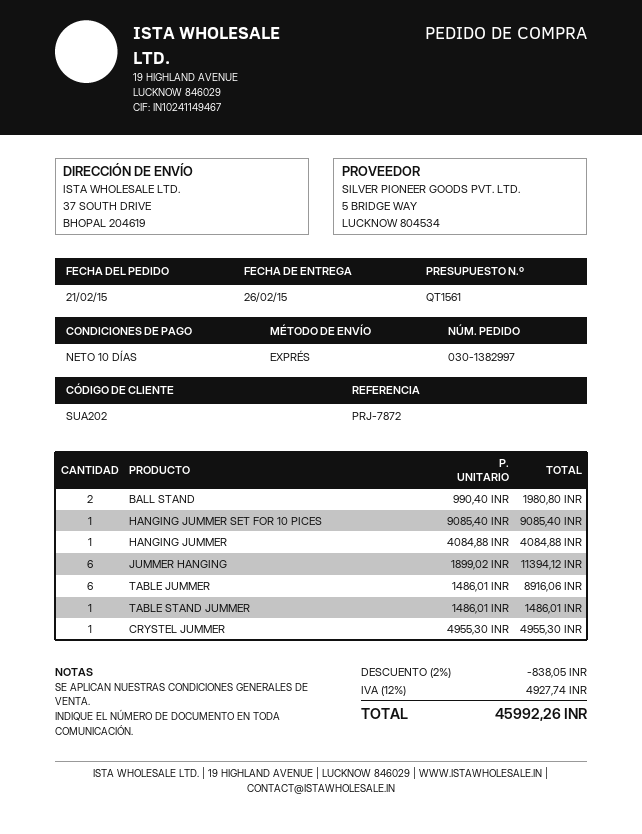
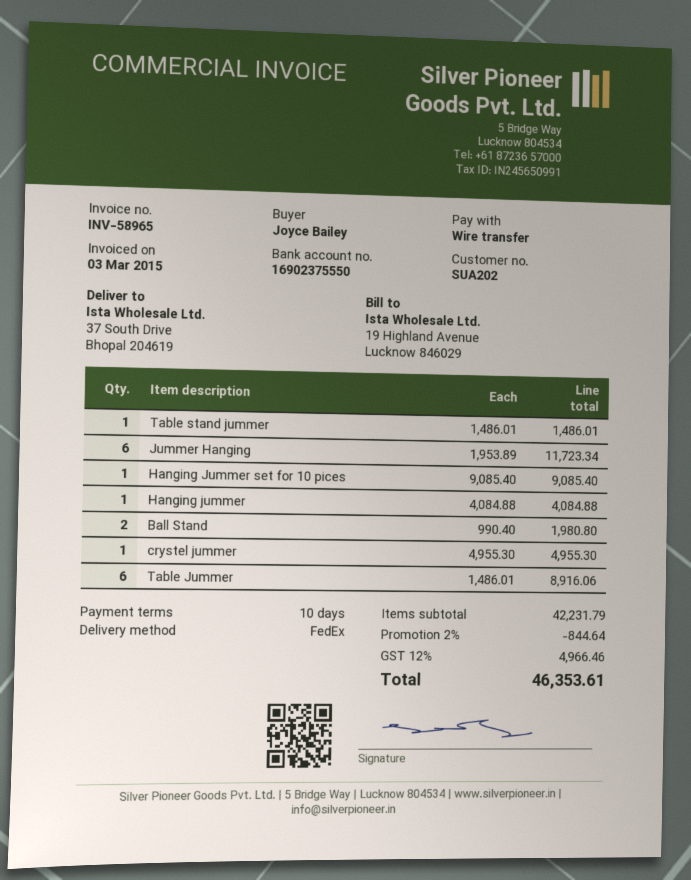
shipping method: express -> FedEx
JUMMER HANGING: 6 x 1899.02 = 11394.12 -> 6 x 1953.89 = 11723.34
discount: 2% = 838.05 -> 2% = 844.64
tax: 12% = 4927.74 -> 12% = 4966.46
total: 45992.26 -> 46353.61

